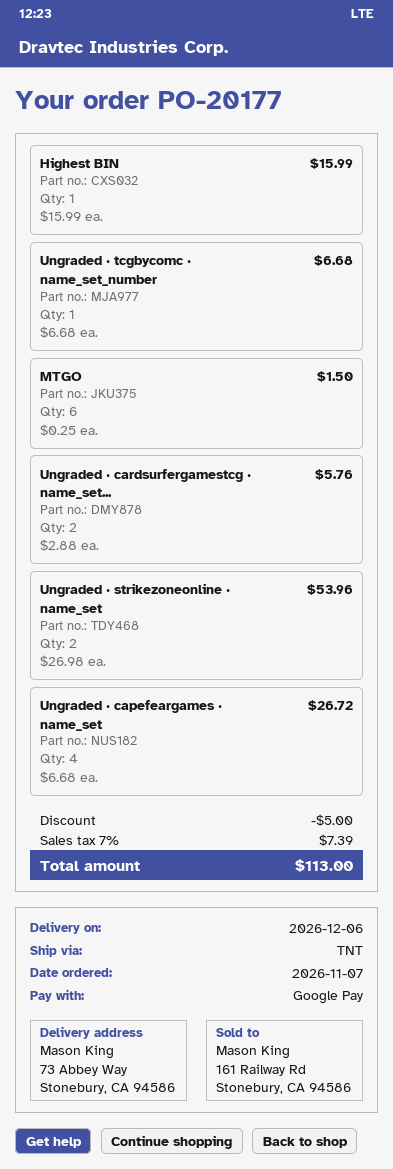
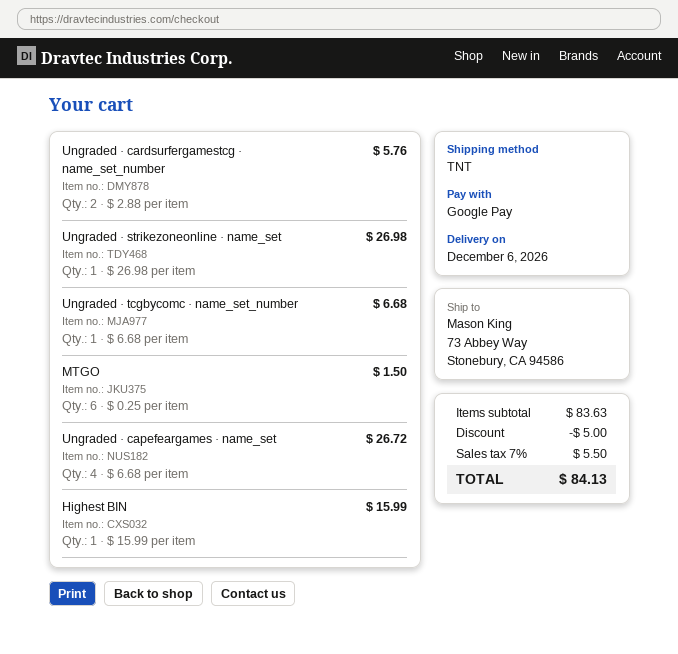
Ungraded · strikezoneonline · name_set: 2 x 26.98 = 53.96 -> 1 x 26.98 = 26.98
tax: 7% = 7.39 -> 7% = 5.50
total: 113.00 -> 84.13

